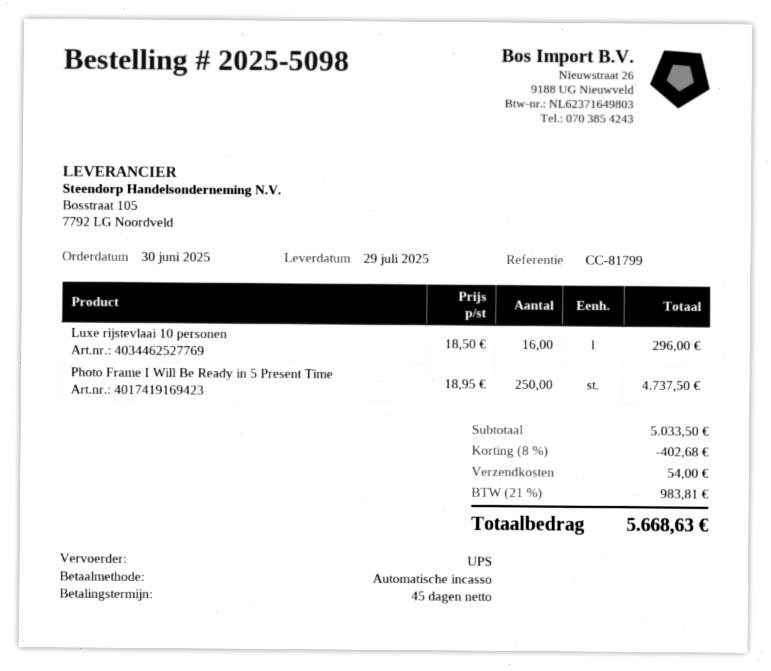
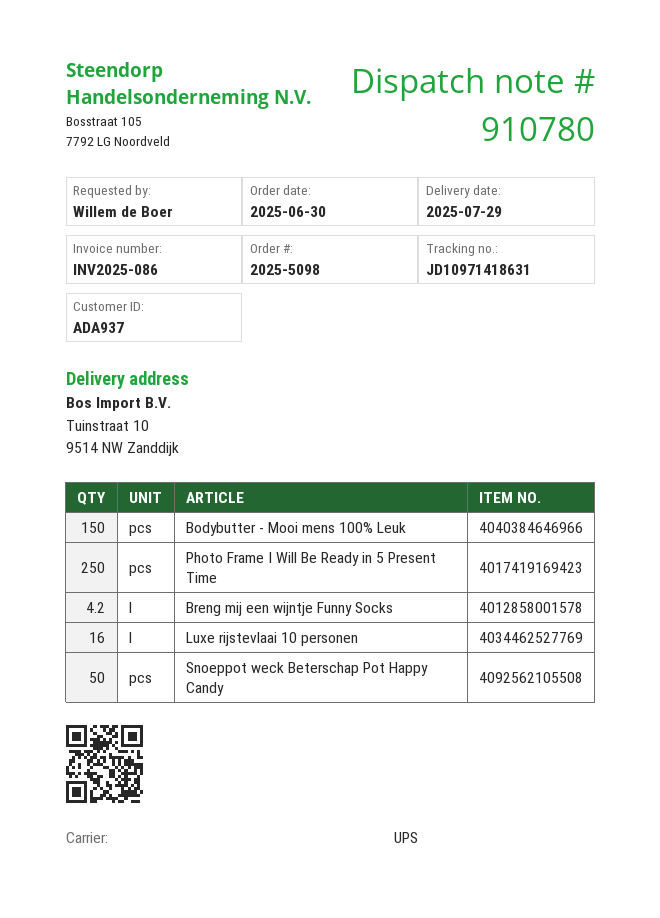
Bodybutter - Mooi mens 100% Leuk: none -> 150
Breng mij een wijntje Funny Socks: none -> 4.2
Snoeppot weck Beterschap Pot Happy Candy: none -> 50

